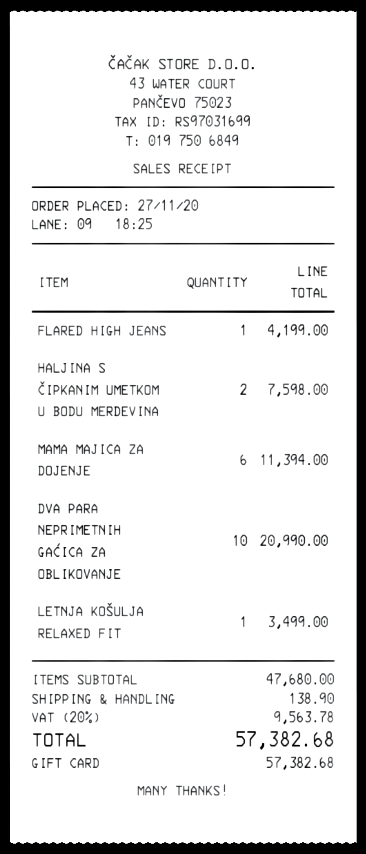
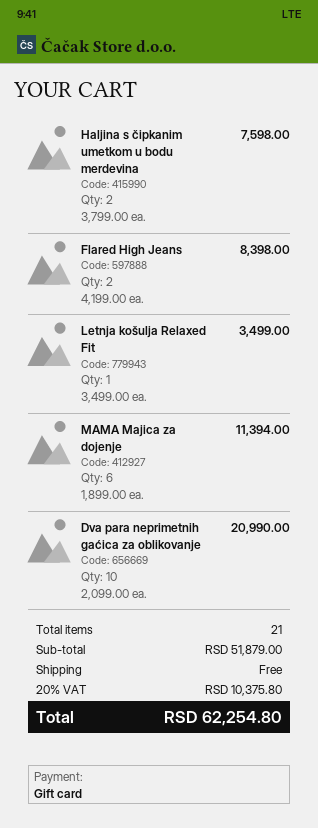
FLARED HIGH JEANS: 1 for 4199.00 -> 2 for 8398.00
subtotal: 47680.00 -> 51879.00
shipping: 138.90 -> 0.00
tax: 20% = 9563.78 -> 20% = 10375.80
total: 57382.68 -> 62254.80

